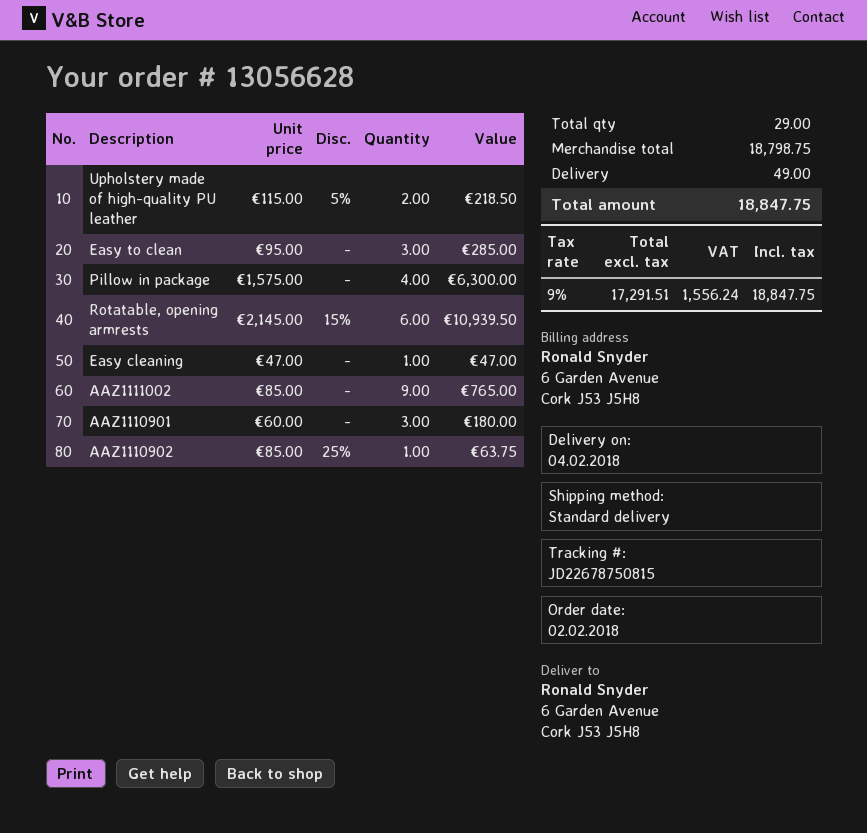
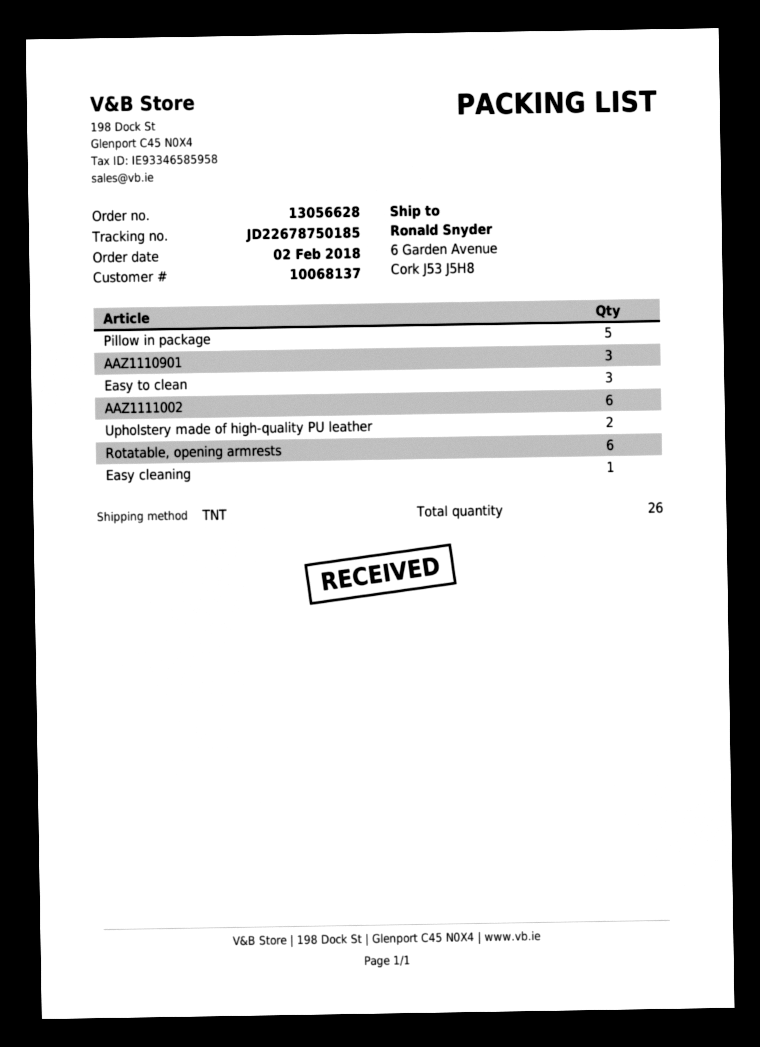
shipping method: standard -> TNT
tracking number: JD22678750815 -> JD22678750185
Pillow in package: 4 -> 5
AAZ1111002: 9 -> 6
AAZ1110902: 1 -> none
total quantity: 29 -> 26

